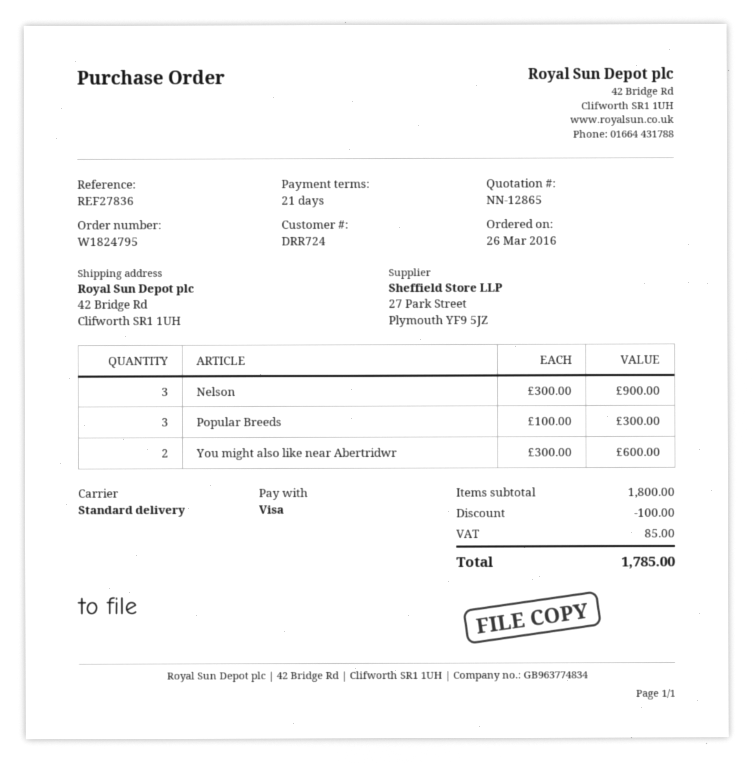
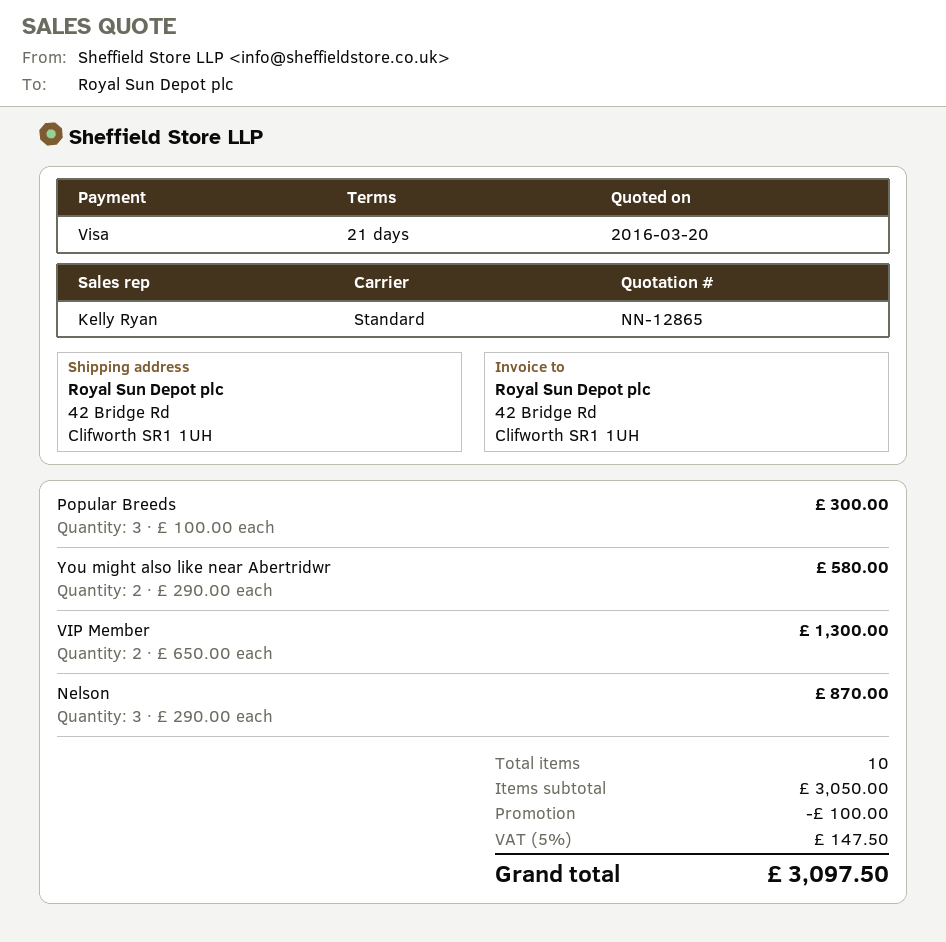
Nelson: 3 x 300.00 = 900.00 -> 3 x 290.00 = 870.00
You might also like near Abertridwr: 2 x 300.00 = 600.00 -> 2 x 290.00 = 580.00
VIP Member: none -> 2 x 650.00 = 1300.00
subtotal: 1800.00 -> 3050.00
tax: 85.00 -> 147.50
total: 1785.00 -> 3097.50

